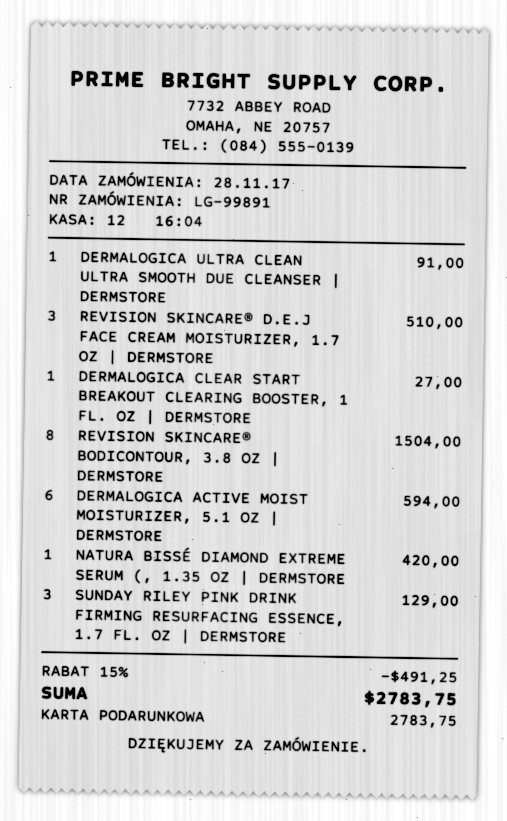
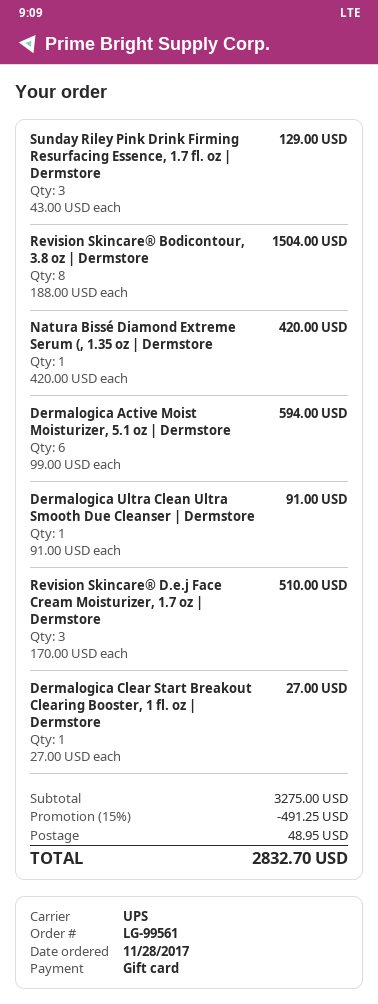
order number: LG-99891 -> LG-99561
shipping: none -> 48.95
total: 2783.75 -> 2832.70

